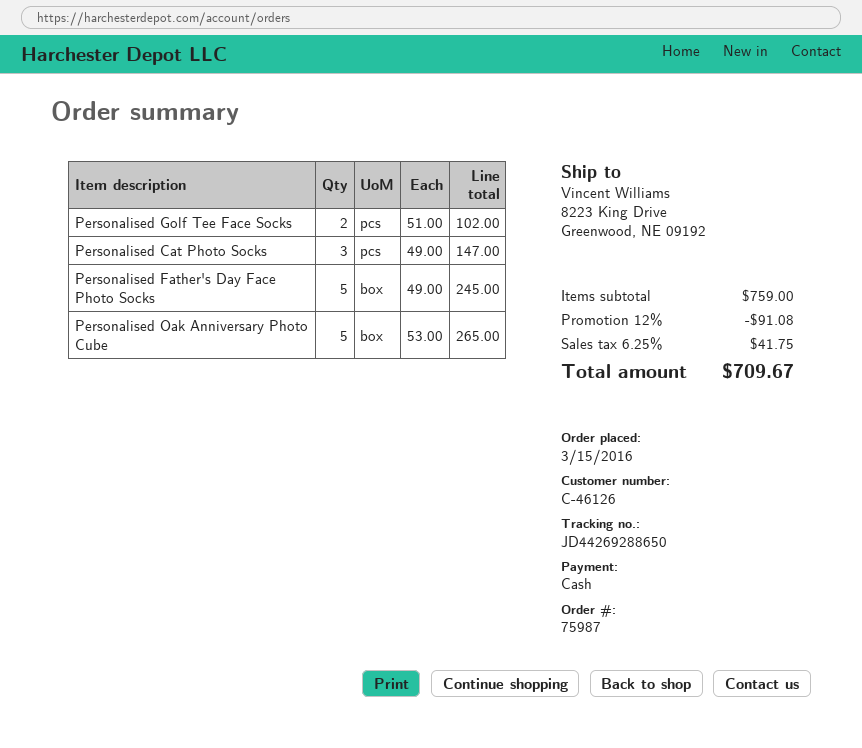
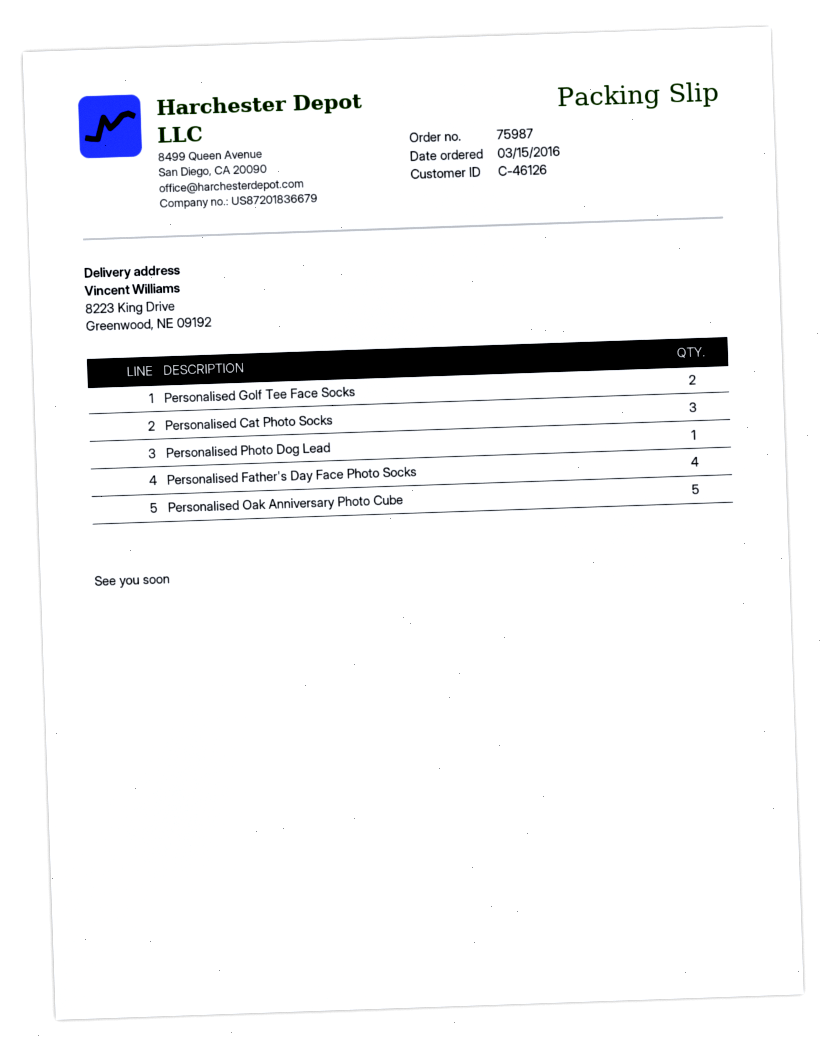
Personalised Father's Day Face Photo Socks: 5 -> 4
Personalised Photo Dog Lead: none -> 1

